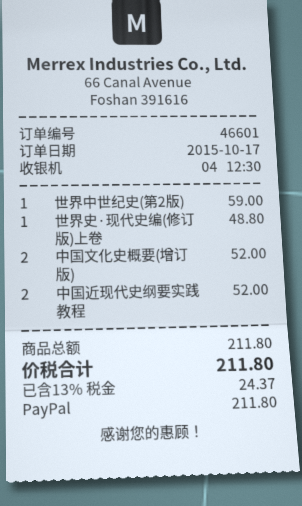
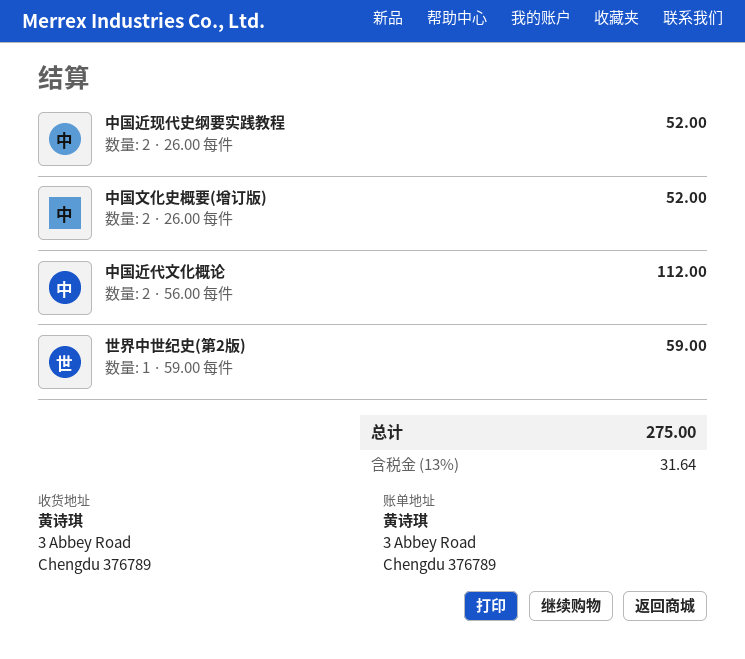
世界史·现代史编(修订版)上卷: 1 for 48.80 -> none
中国近代文化概论: none -> 2 for 112.00
tax: 13% = 24.37 -> 13% = 31.64
total: 211.80 -> 275.00

